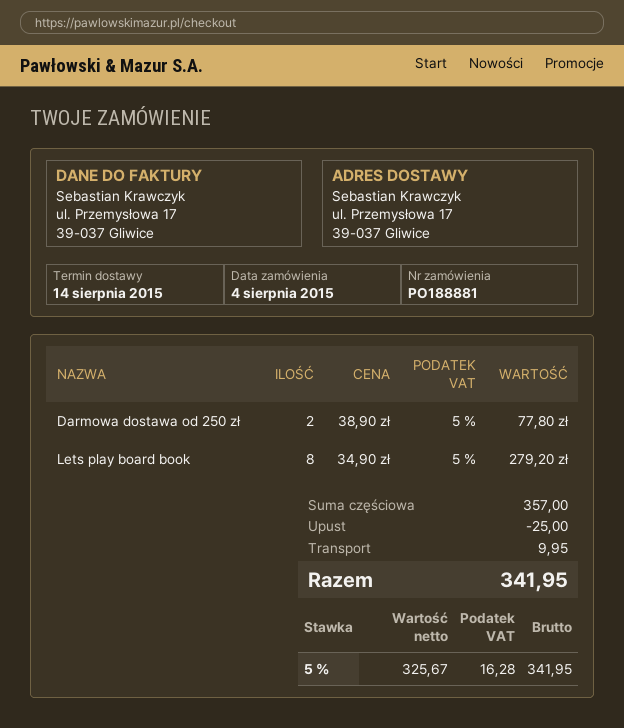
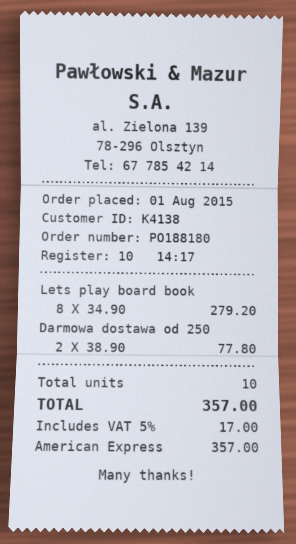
order number: PO188881 -> PO188180
order date: 2015-08-04 -> 2015-08-01
discount: 25.00 -> none
shipping: 9.95 -> none
tax: 5% = 16.28 -> 5% = 17.00
total: 341.95 -> 357.00

